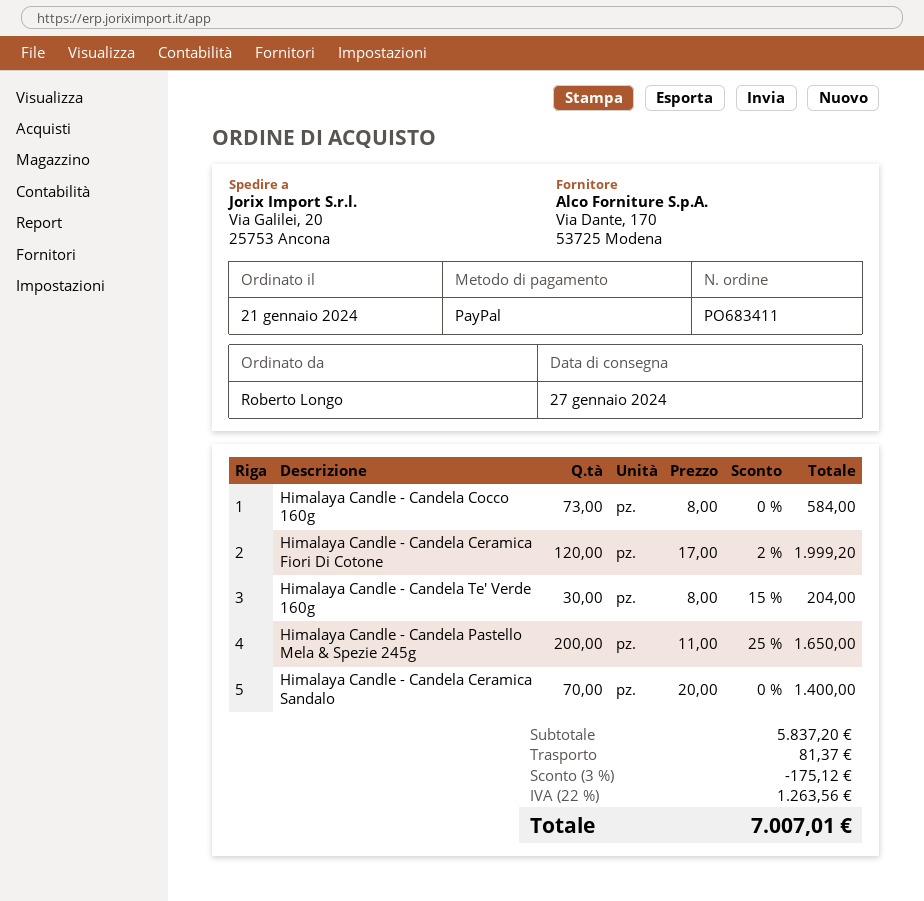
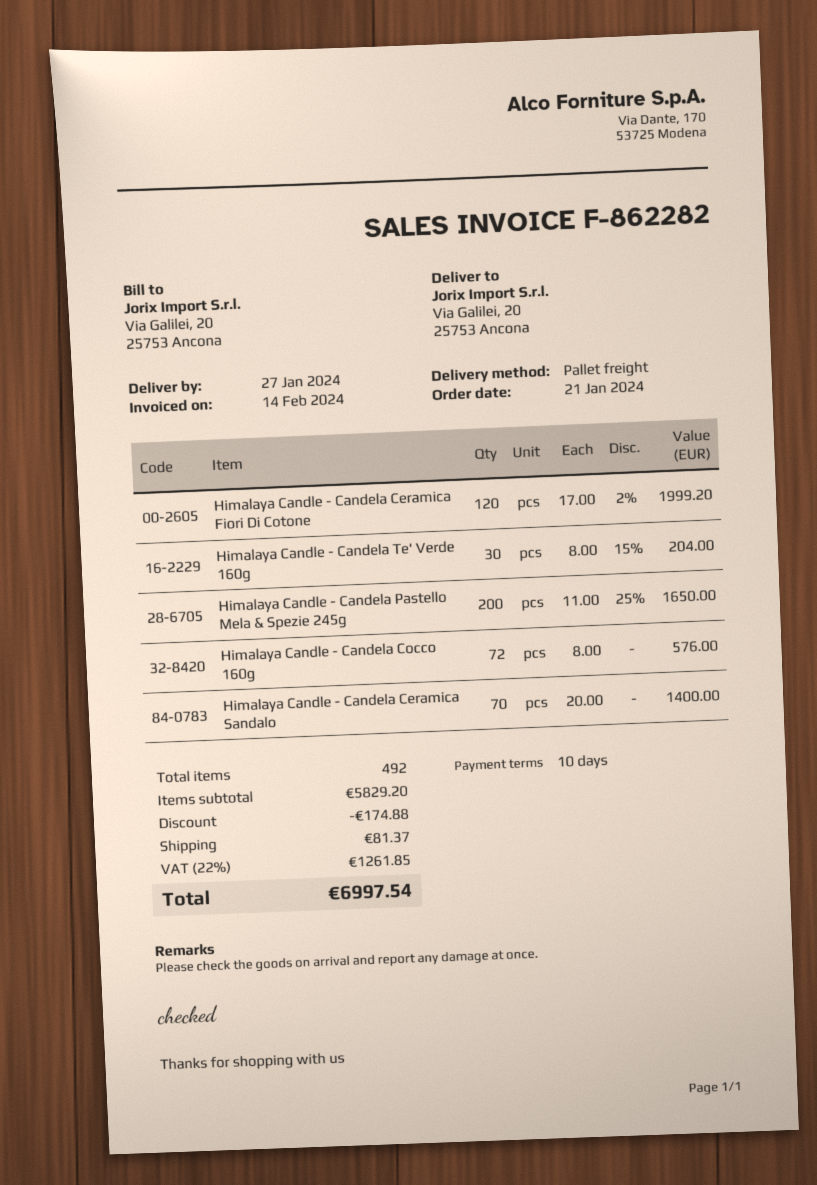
Himalaya Candle - Candela Cocco 160g: 73 x 8.00 = 584.00 -> 72 x 8.00 = 576.00
subtotal: 5837.20 -> 5829.20
discount: 175.12 -> 174.88
tax: 22% = 1263.56 -> 22% = 1261.85
total: 7007.01 -> 6997.54

